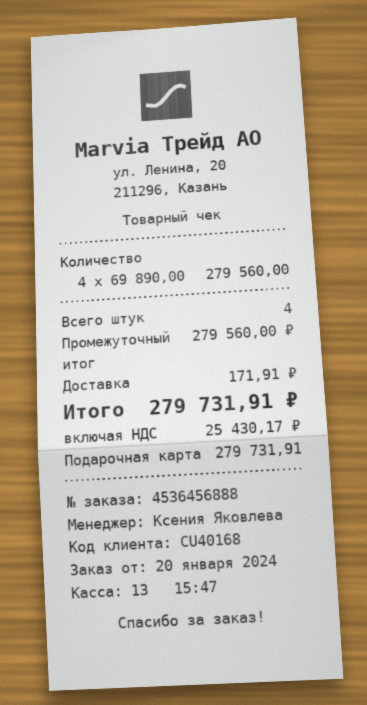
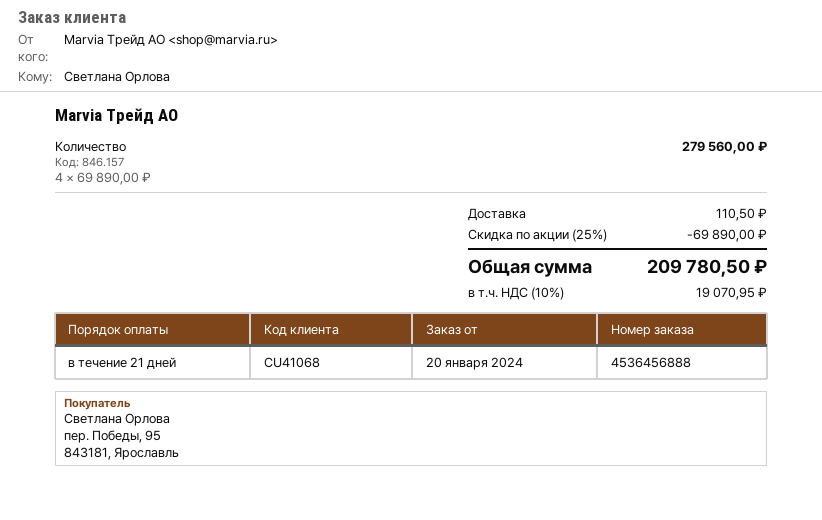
customer number: CU40168 -> CU41068
discount: none -> 25% = 69890.00
shipping: 171.91 -> 110.50
tax: 25430.17 -> 19070.95
total: 279731.91 -> 209780.50

